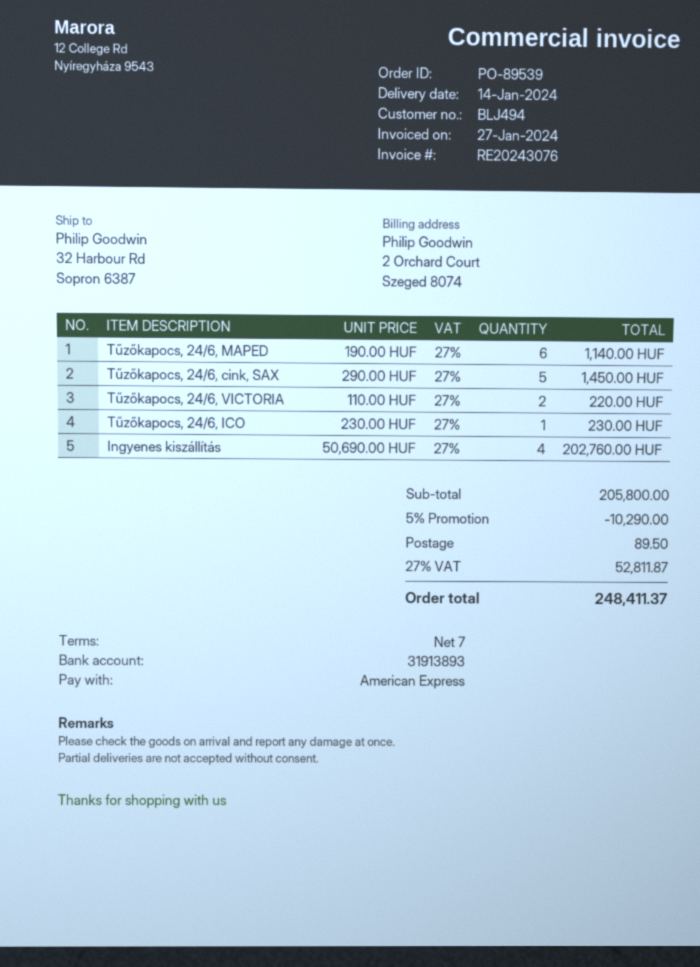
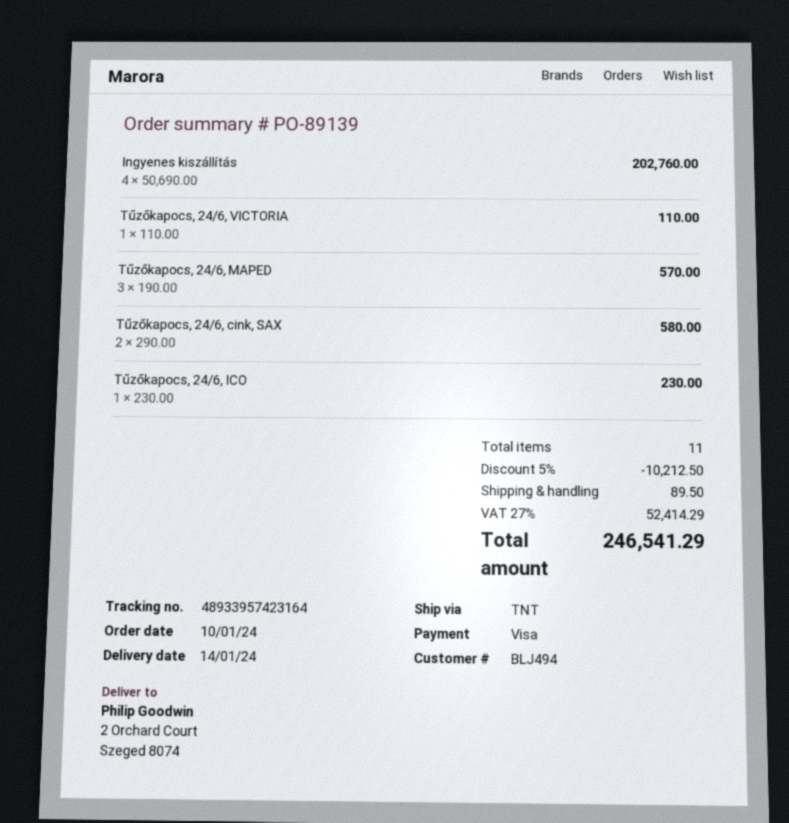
order number: PO-89539 -> PO-89139
payment method: American Express -> Visa
ship to: 32 Harbour Rd, Sopron 6387 -> 2 Orchard Court, Szeged 8074
Tűzőkapocs, 24/6, MAPED: 6 x 190.00 = 1140.00 -> 3 x 190.00 = 570.00
Tűzőkapocs, 24/6, cink, SAX: 5 x 290.00 = 1450.00 -> 2 x 290.00 = 580.00
Tűzőkapocs, 24/6, VICTORIA: 2 x 110.00 = 220.00 -> 1 x 110.00 = 110.00
discount: 5% = 10290.00 -> 5% = 10212.50
tax: 27% = 52811.87 -> 27% = 52414.29
total: 248411.37 -> 246541.29

